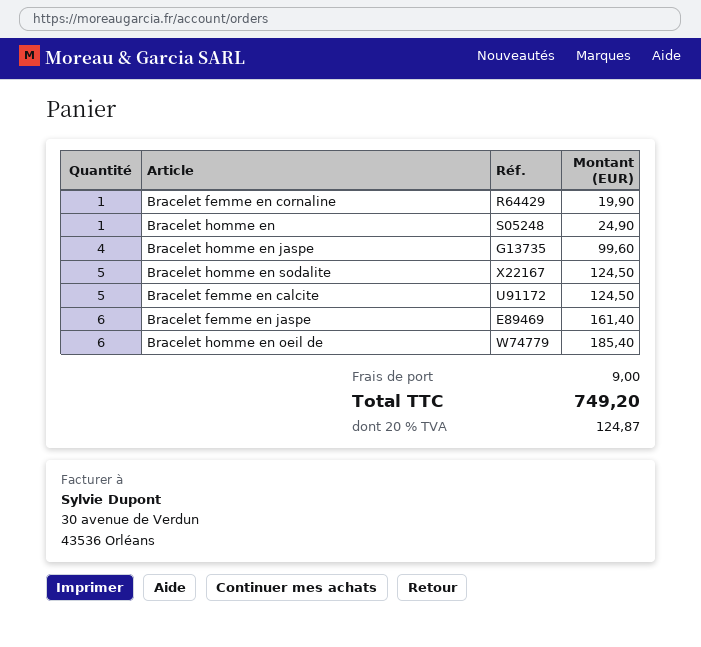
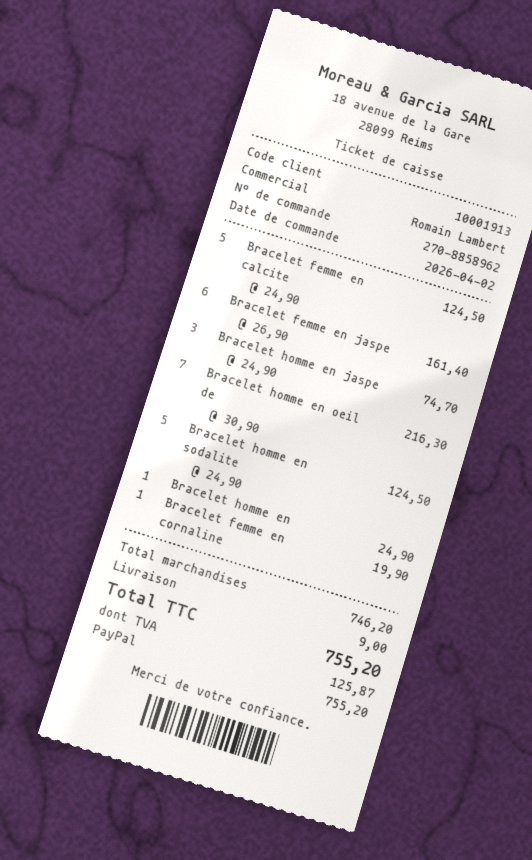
Bracelet homme en jaspe: 4 for 99.60 -> 3 for 74.70
Bracelet homme en oeil de: 6 for 185.40 -> 7 for 216.30
tax: 124.87 -> 125.87
total: 749.20 -> 755.20

